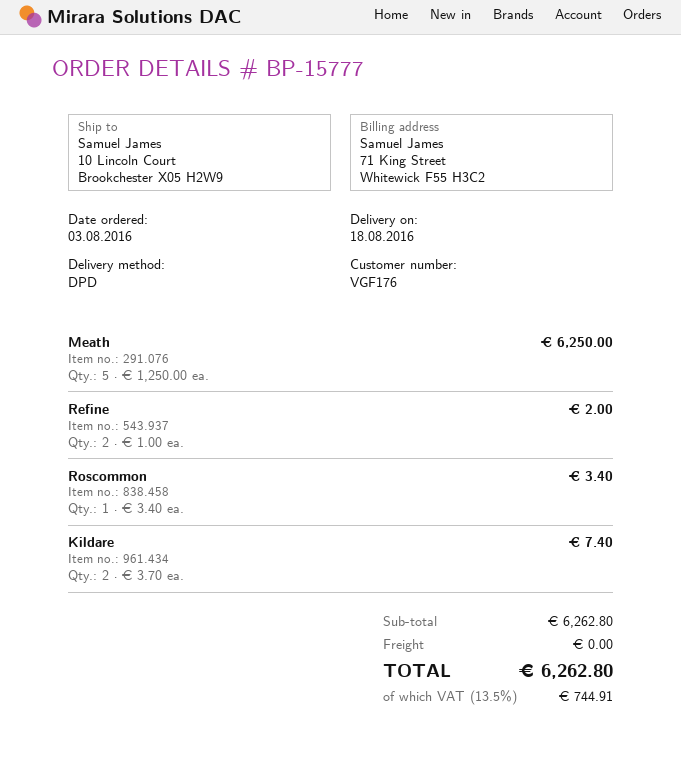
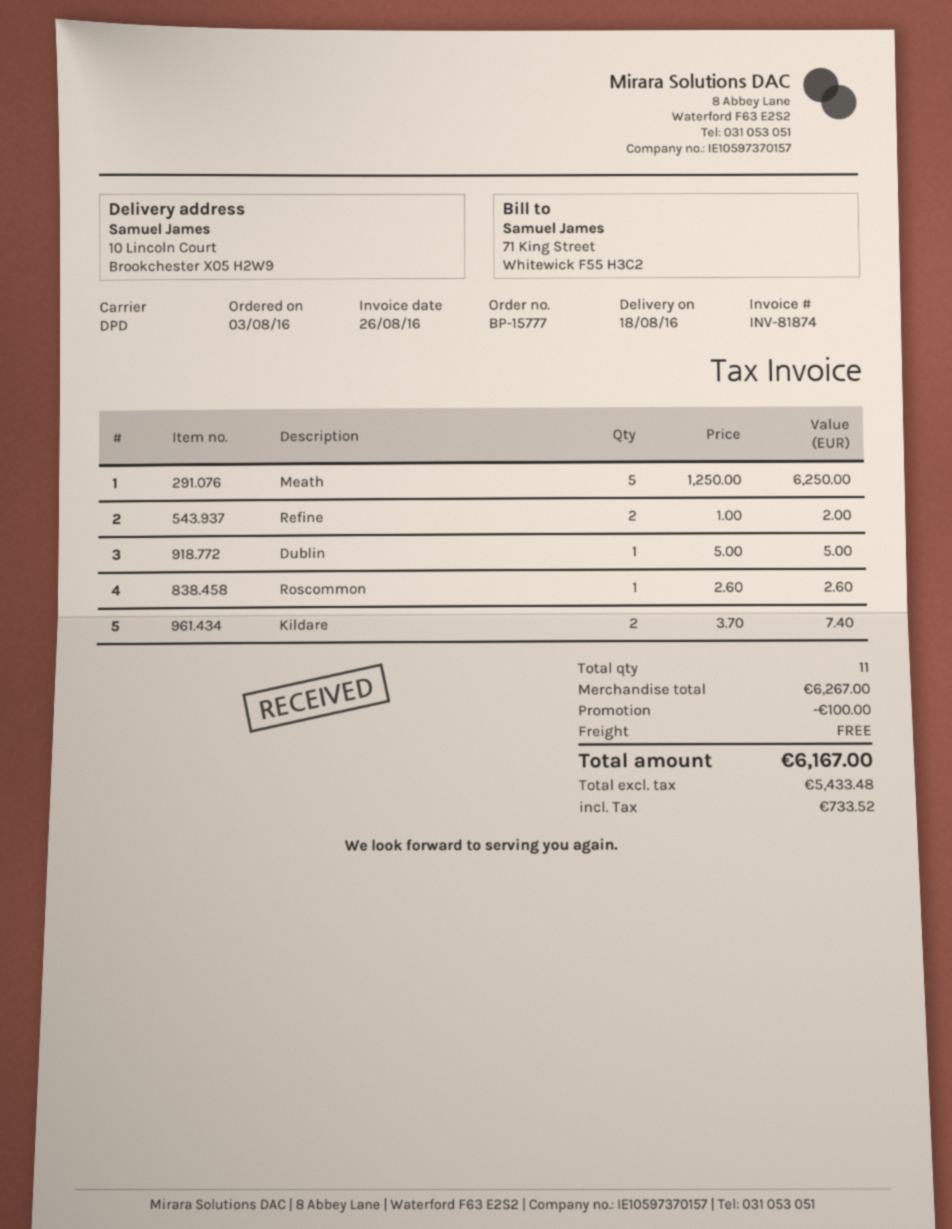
Roscommon: 1 x 3.40 = 3.40 -> 1 x 2.60 = 2.60
Dublin: none -> 1 x 5.00 = 5.00
subtotal: 6262.80 -> 6267.00
discount: none -> 100.00
tax: 744.91 -> 733.52
total: 6262.80 -> 6167.00

